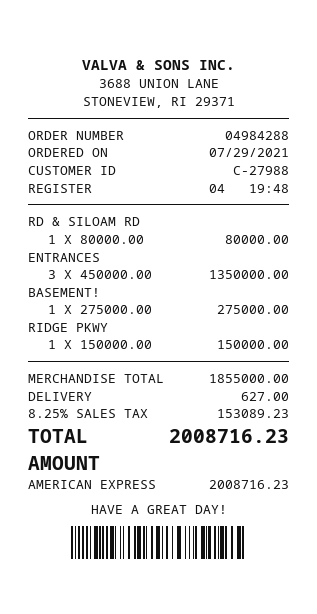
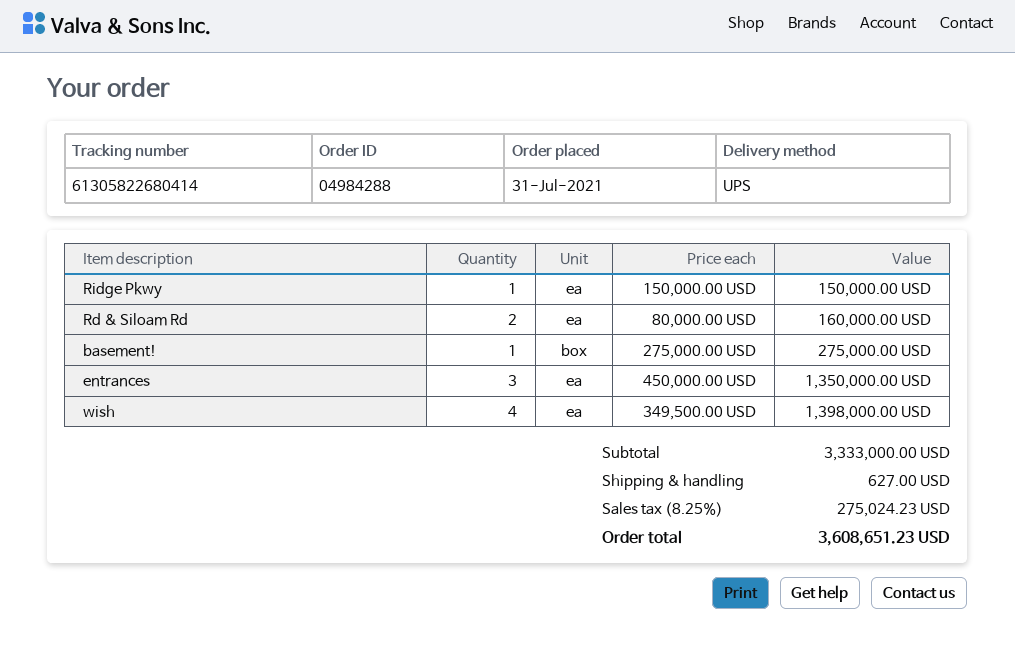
order date: 2021-07-29 -> 2021-07-31
RD & SILOAM RD: 1 x 80000.00 = 80000.00 -> 2 x 80000.00 = 160000.00
wish: none -> 4 x 349500.00 = 1398000.00
subtotal: 1855000.00 -> 3333000.00
tax: 8.25% = 153089.23 -> 8.25% = 275024.23
total: 2008716.23 -> 3608651.23

